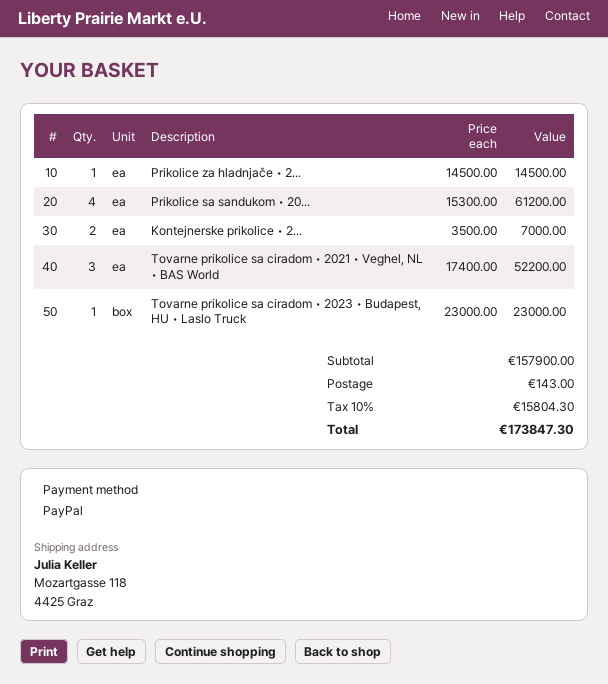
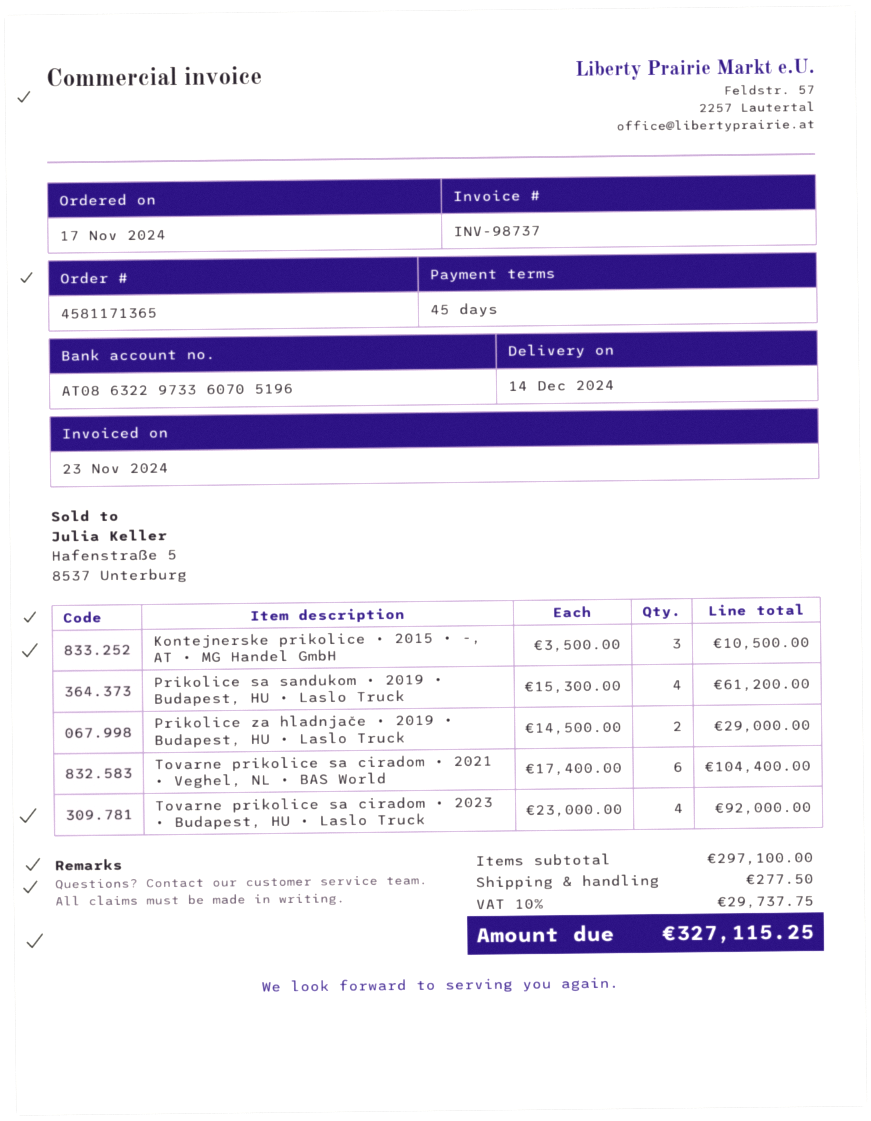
Prikolice za hladnjače • 2...: 1 x 14500.00 = 14500.00 -> 2 x 14500.00 = 29000.00
Kontejnerske prikolice • 2...: 2 x 3500.00 = 7000.00 -> 3 x 3500.00 = 10500.00
Tovarne prikolice sa ciradom • 2021 • Veghel, NL • BAS World: 3 x 17400.00 = 52200.00 -> 6 x 17400.00 = 104400.00
Tovarne prikolice sa ciradom • 2023 • Budapest, HU • Laslo Truck: 1 x 23000.00 = 23000.00 -> 4 x 23000.00 = 92000.00
subtotal: 157900.00 -> 297100.00
shipping: 143.00 -> 277.50
tax: 10% = 15804.30 -> 10% = 29737.75
total: 173847.30 -> 327115.25

